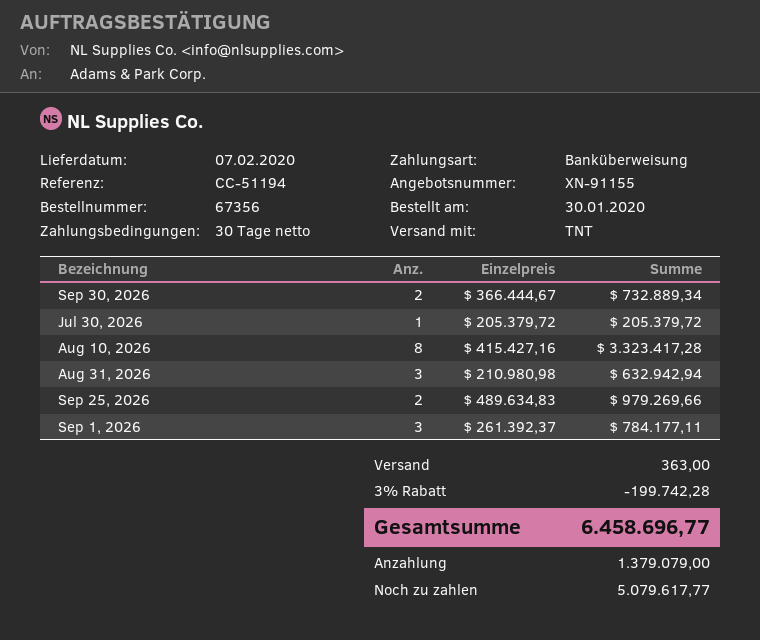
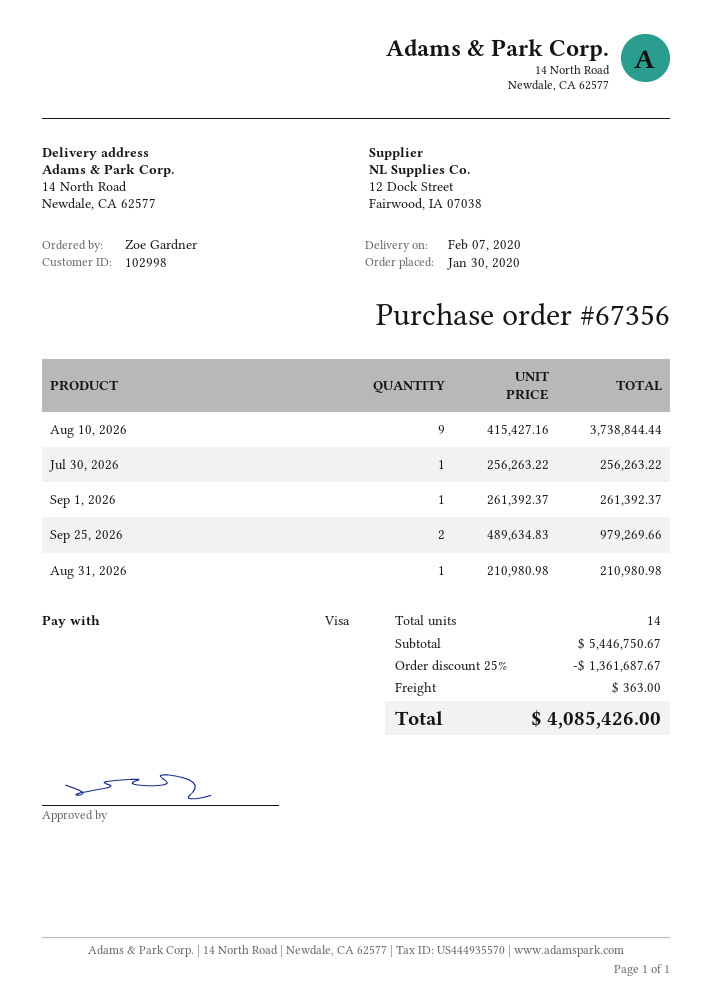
payment method: bank transfer -> Visa
Sep 30, 2026: 2 x 366444.67 = 732889.34 -> none
Jul 30, 2026: 1 x 205379.72 = 205379.72 -> 1 x 256263.22 = 256263.22
Aug 10, 2026: 8 x 415427.16 = 3323417.28 -> 9 x 415427.16 = 3738844.44
Aug 31, 2026: 3 x 210980.98 = 632942.94 -> 1 x 210980.98 = 210980.98
Sep 1, 2026: 3 x 261392.37 = 784177.11 -> 1 x 261392.37 = 261392.37
discount: 3% = 199742.28 -> 25% = 1361687.67
total: 6458696.77 -> 4085426.00

